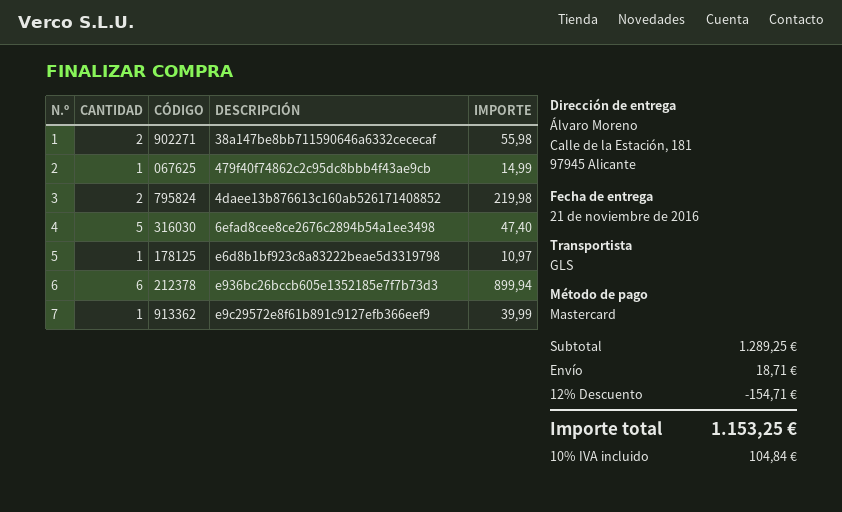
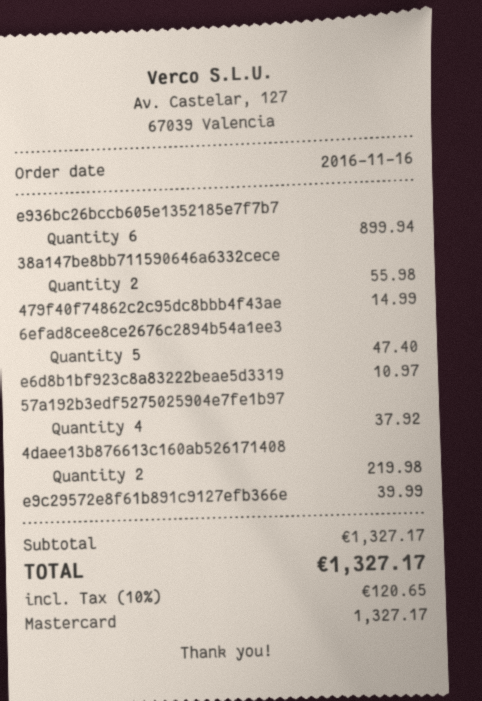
57a192b3edf5275025904e7fe1b97: none -> 4 for 37.92
subtotal: 1289.25 -> 1327.17
discount: 12% = 154.71 -> none
shipping: 18.71 -> none
tax: 10% = 104.84 -> 10% = 120.65
total: 1153.25 -> 1327.17

